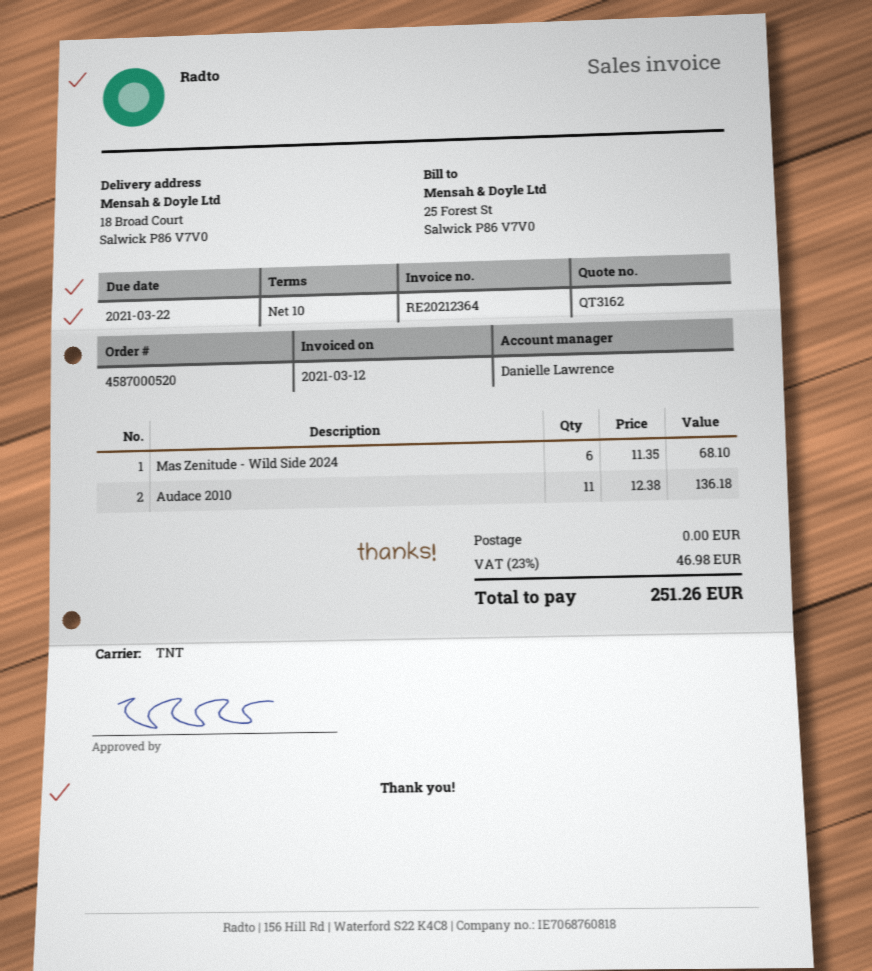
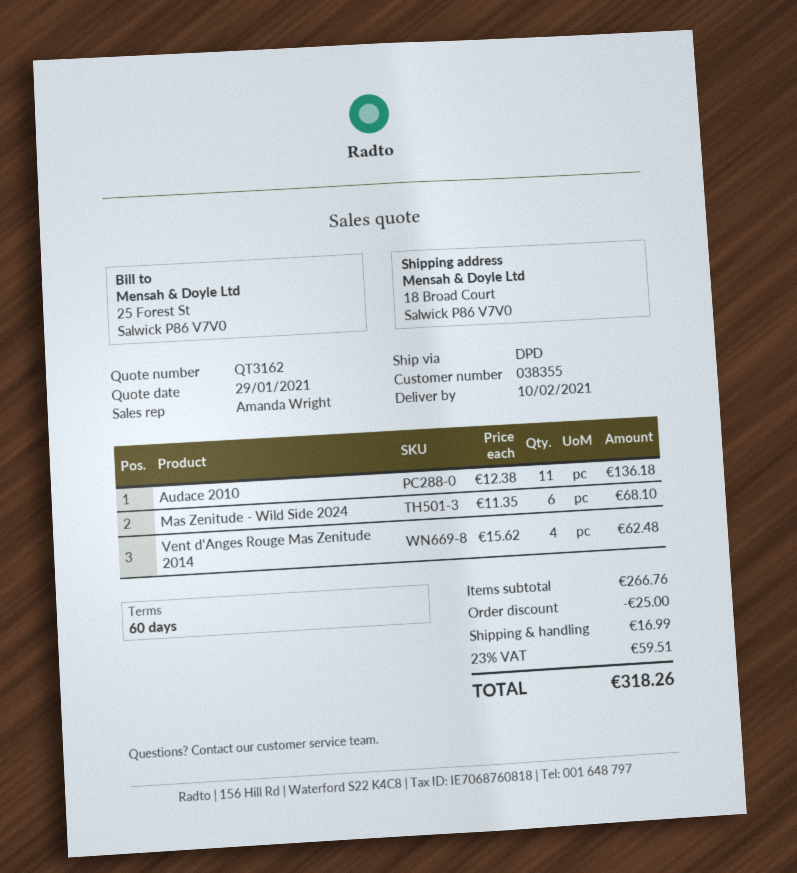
payment terms: 10 days -> 60 days
sales rep: Danielle Lawrence -> Amanda Wright
shipping method: TNT -> DPD
Vent d'Anges Rouge Mas Zenitude 2014: none -> 4 x 15.62 = 62.48
discount: none -> 25.00
shipping: 0.00 -> 16.99
tax: 23% = 46.98 -> 23% = 59.51
total: 251.26 -> 318.26

